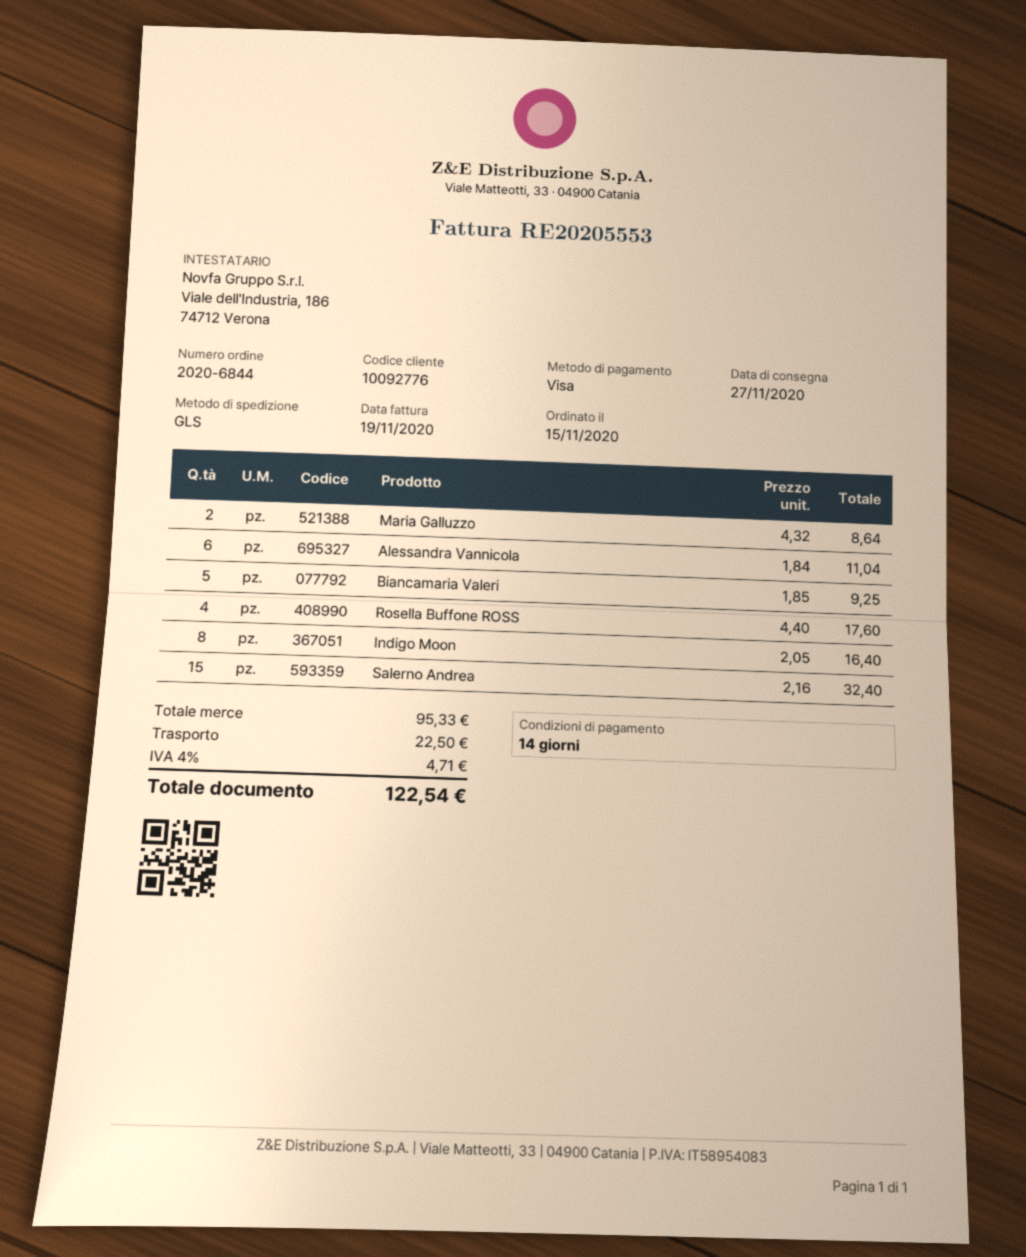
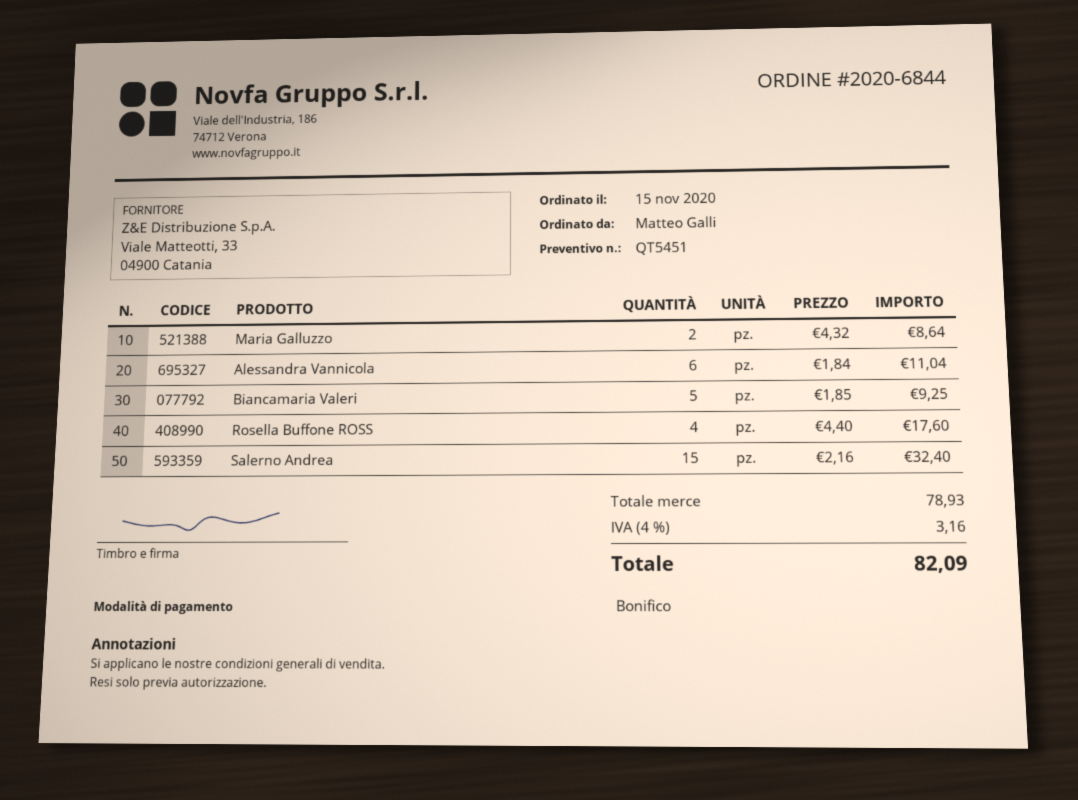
payment method: Visa -> bank transfer
Indigo Moon: 8 x 2.05 = 16.40 -> none
subtotal: 95.33 -> 78.93
shipping: 22.50 -> none
tax: 4% = 4.71 -> 4% = 3.16
total: 122.54 -> 82.09

